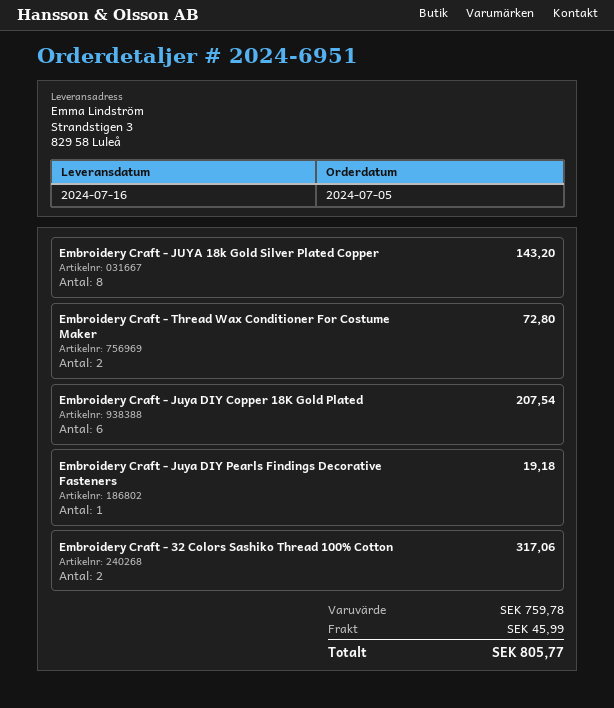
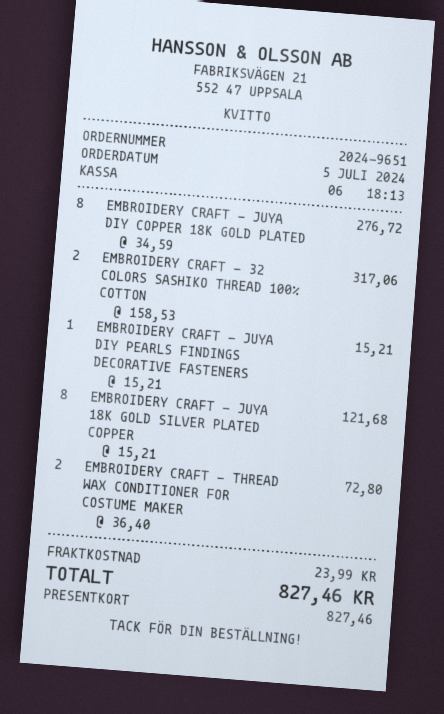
order number: 2024-6951 -> 2024-9651
Embroidery Craft - JUYA 18k Gold Silver Plated Copper: 8 for 143.20 -> 8 for 121.68
Embroidery Craft - Juya DIY Copper 18K Gold Plated: 6 for 207.54 -> 8 for 276.72
Embroidery Craft - Juya DIY Pearls Findings Decorative Fasteners: 1 for 19.18 -> 1 for 15.21
shipping: 45.99 -> 23.99
total: 805.77 -> 827.46

